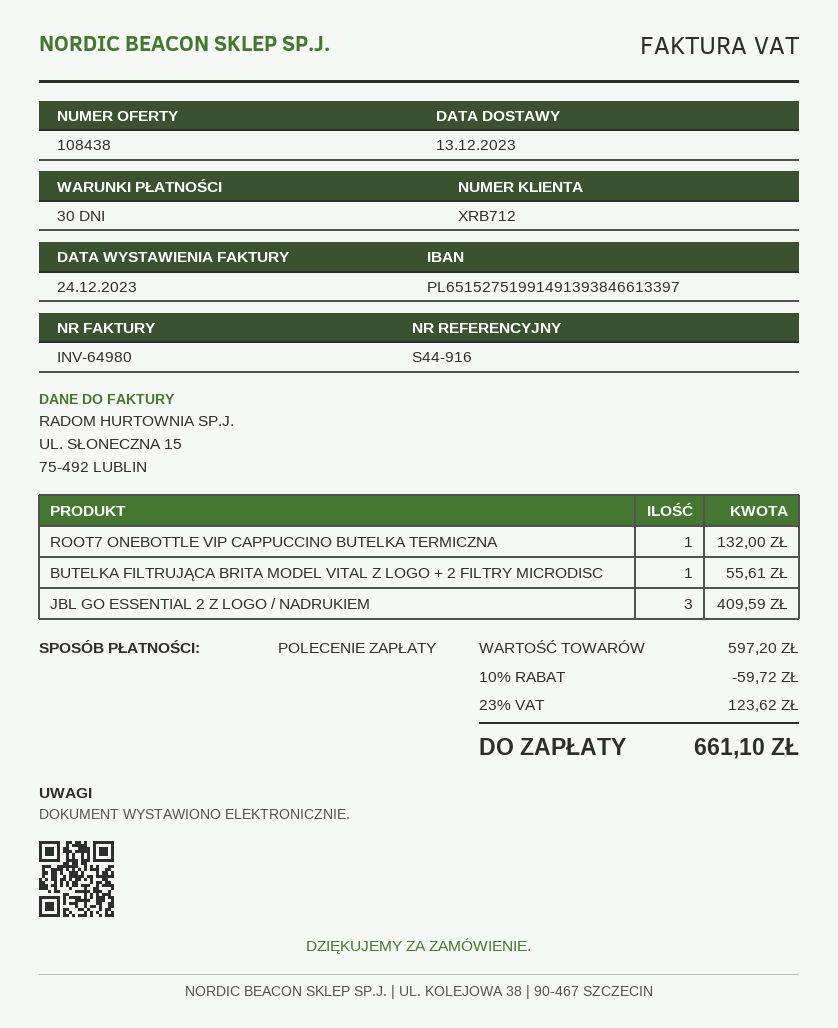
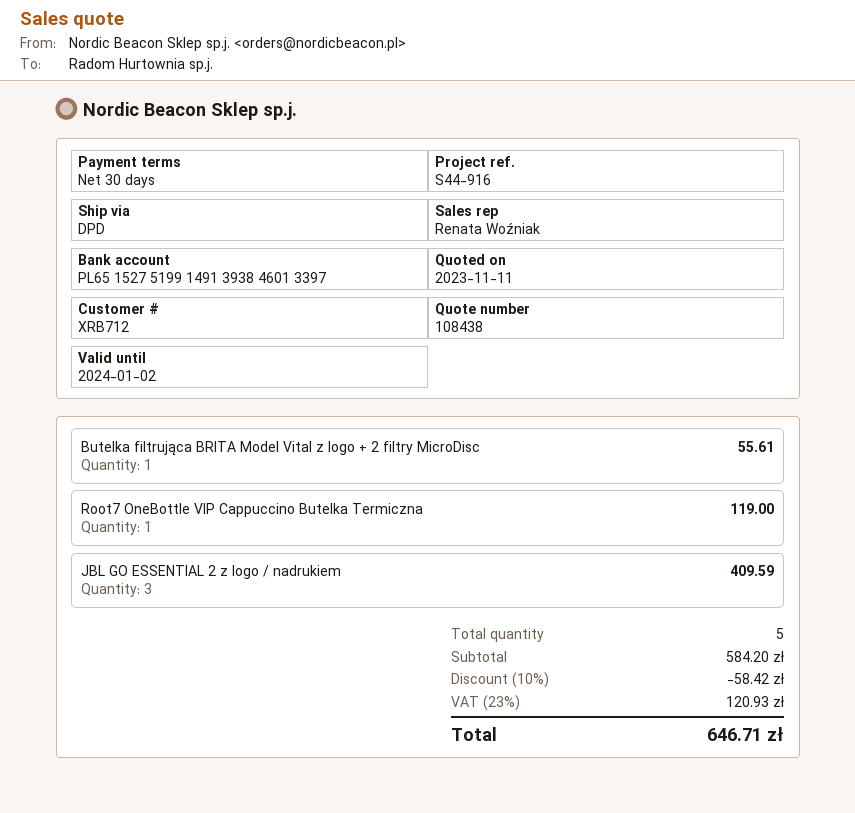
bank account: PL65152751991491393846613397 -> PL65152751991491393846013397
ROOT7 ONEBOTTLE VIP CAPPUCCINO BUTELKA TERMICZNA: 1 for 132.00 -> 1 for 119.00
subtotal: 597.20 -> 584.20
discount: 10% = 59.72 -> 10% = 58.42
tax: 23% = 123.62 -> 23% = 120.93
total: 661.10 -> 646.71

